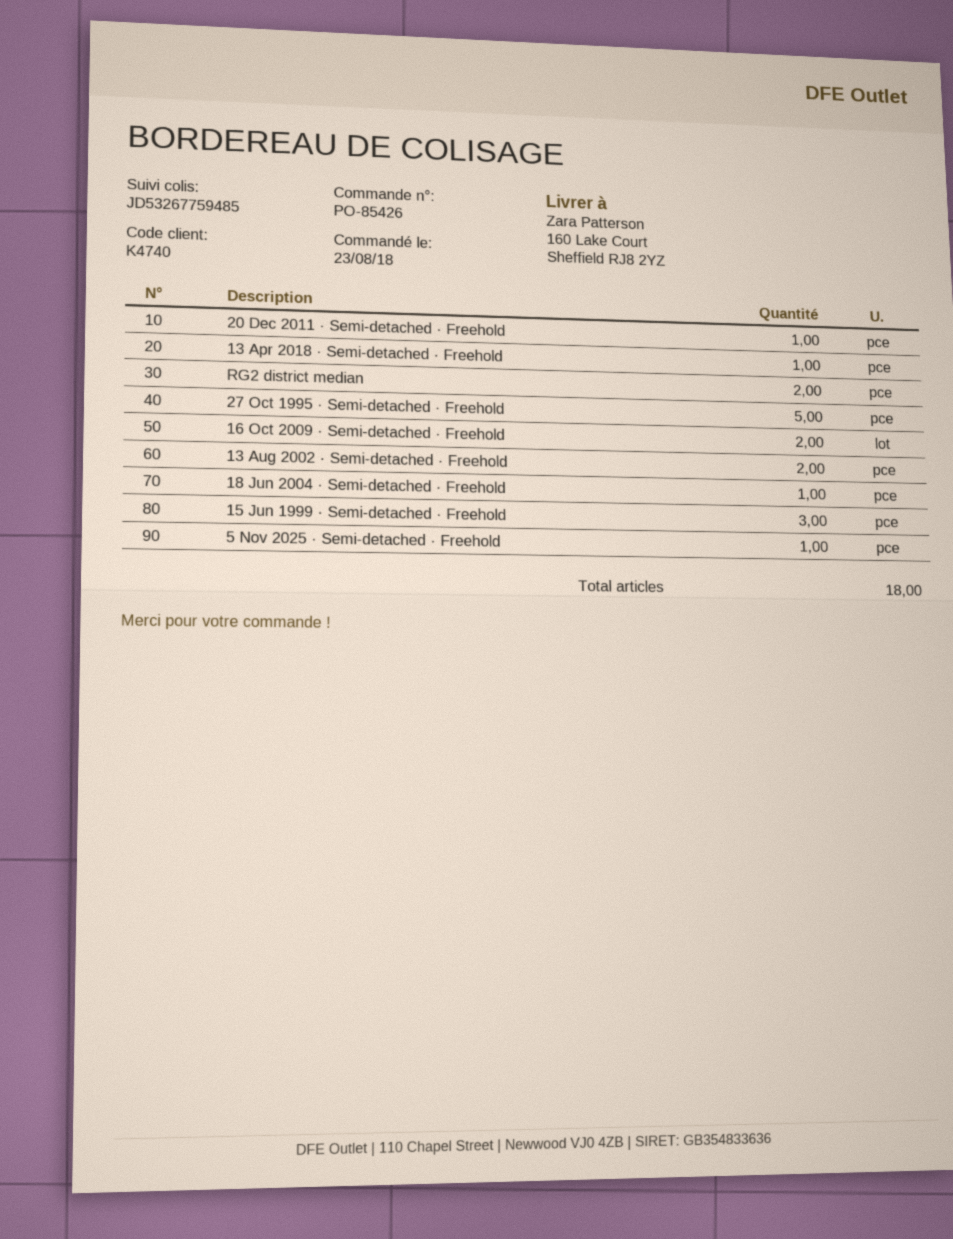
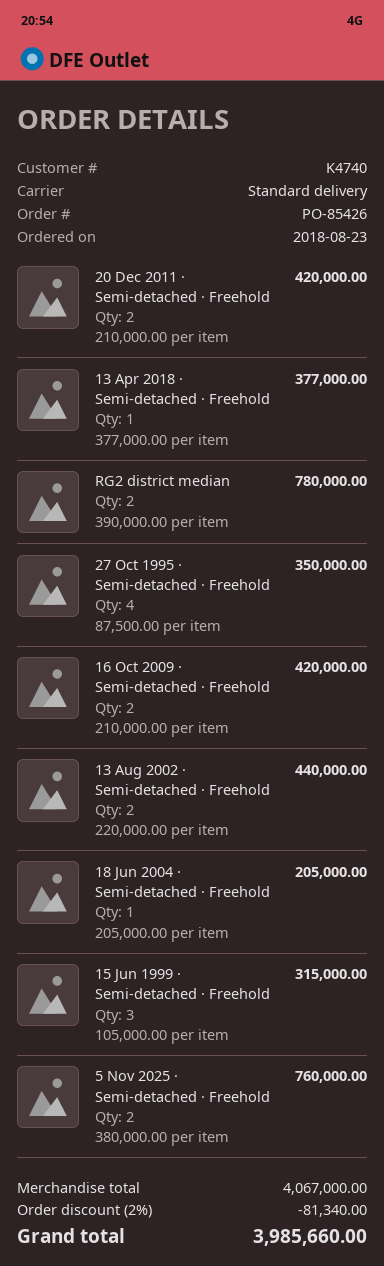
20 Dec 2011 · Semi-detached · Freehold: 1 -> 2
27 Oct 1995 · Semi-detached · Freehold: 5 -> 4
5 Nov 2025 · Semi-detached · Freehold: 1 -> 2

